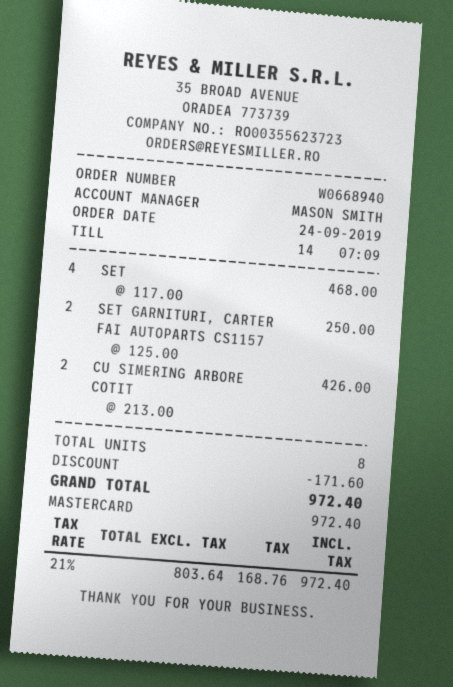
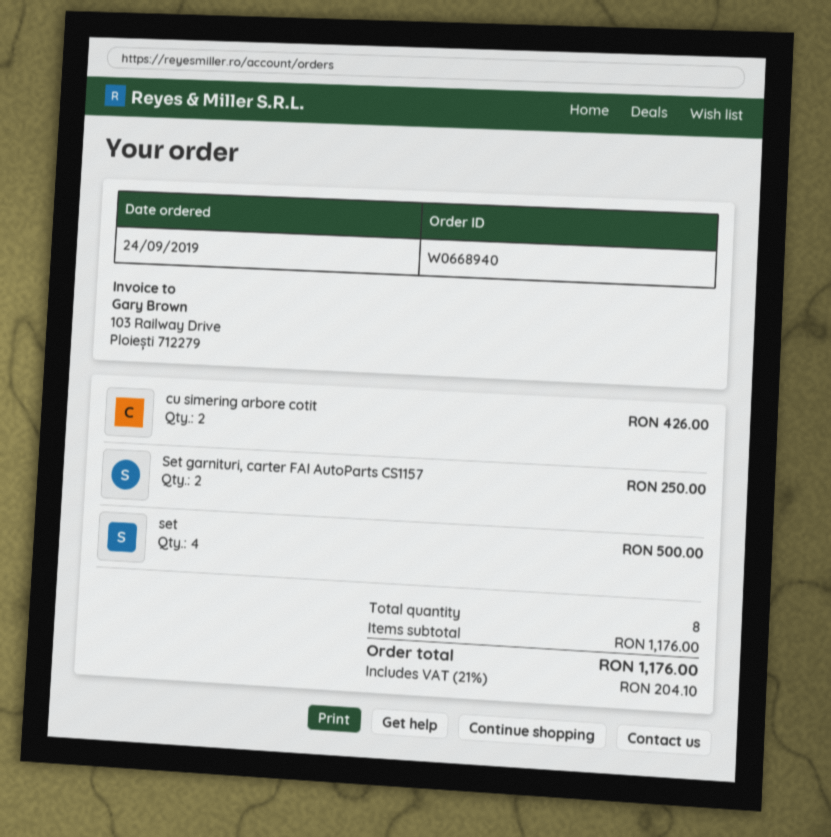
SET: 4 for 468.00 -> 4 for 500.00
discount: 171.60 -> none
tax: 21% = 168.76 -> 21% = 204.10
total: 972.40 -> 1176.00

